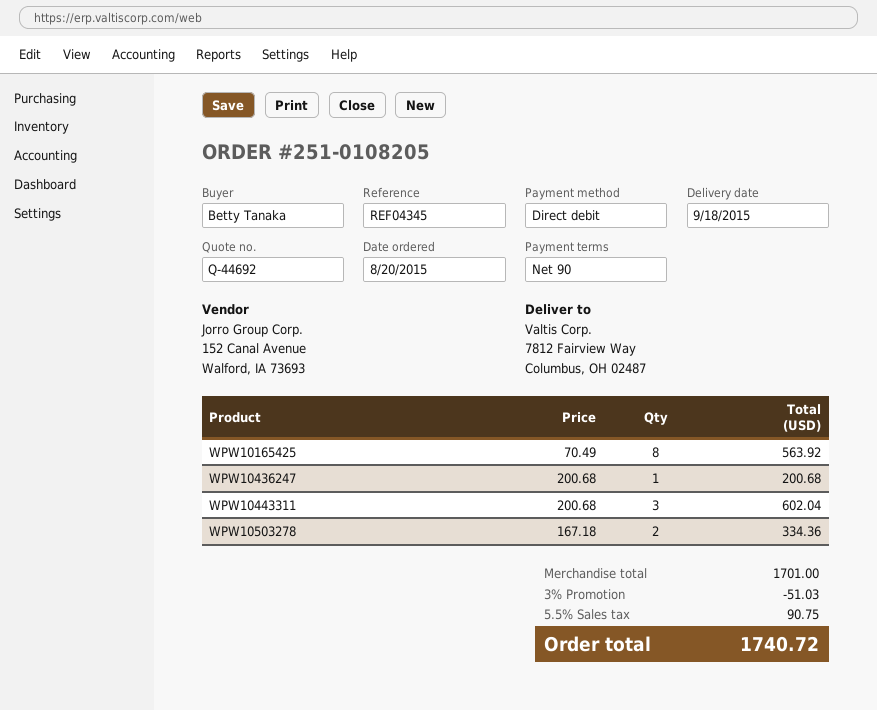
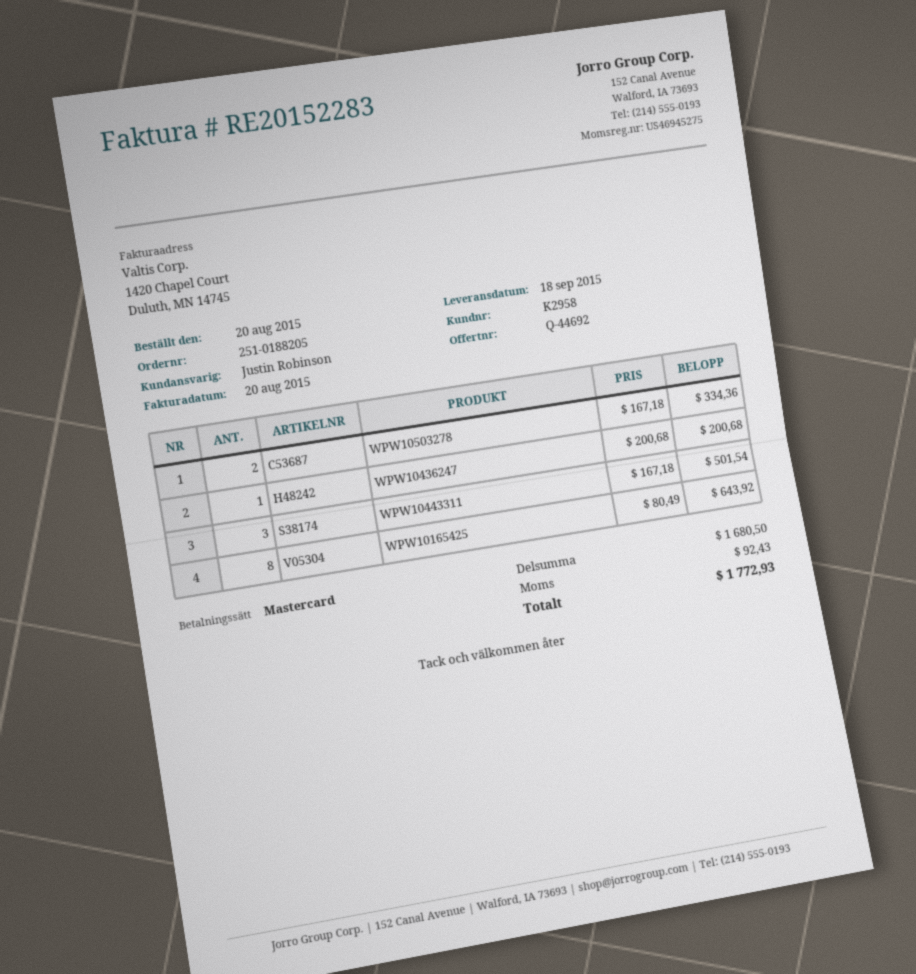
order number: 251-0108205 -> 251-0188205
payment method: direct debit -> Mastercard
WPW10165425: 8 x 70.49 = 563.92 -> 8 x 80.49 = 643.92
WPW10443311: 3 x 200.68 = 602.04 -> 3 x 167.18 = 501.54
subtotal: 1701.00 -> 1680.50
discount: 3% = 51.03 -> none
tax: 90.75 -> 92.43
total: 1740.72 -> 1772.93

